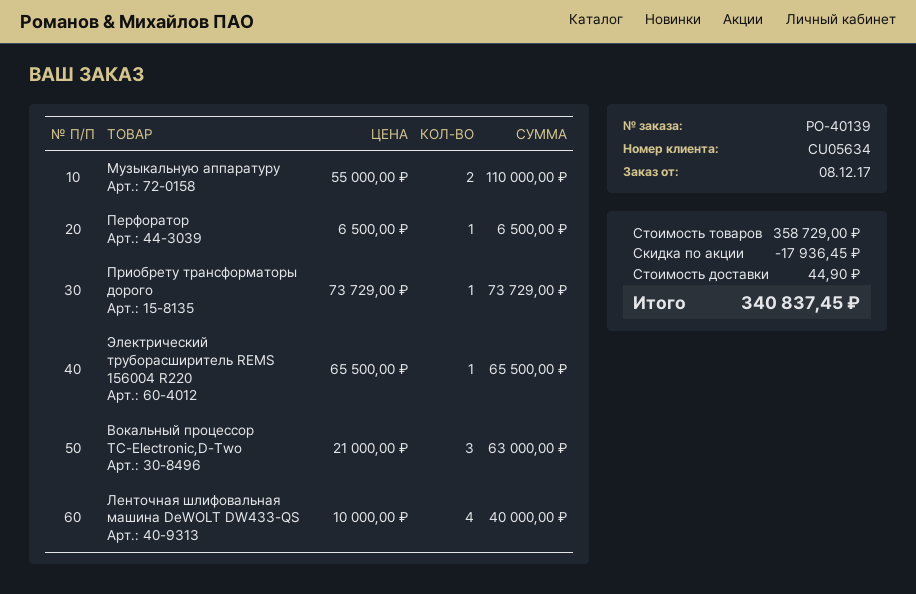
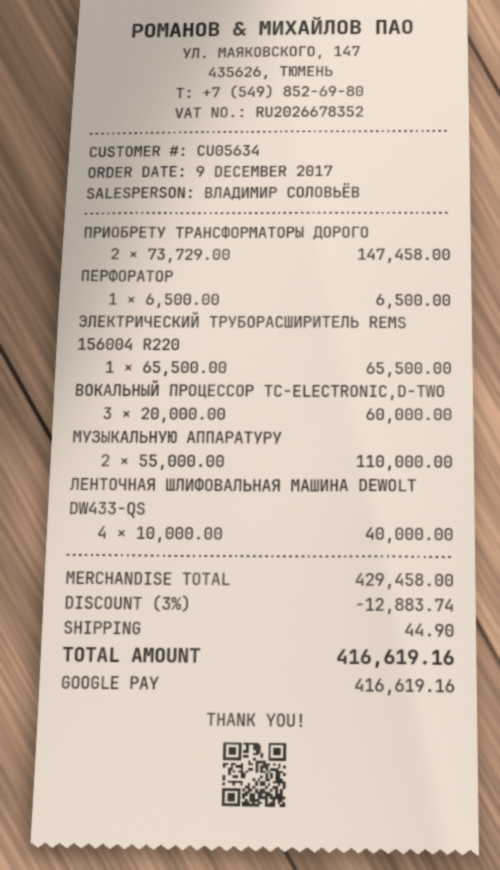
order date: 2017-12-08 -> 2017-12-09
Приобрету трансформаторы дорого: 1 x 73729.00 = 73729.00 -> 2 x 73729.00 = 147458.00
Вокальный процессор TC-Electronic,D-Two: 3 x 21000.00 = 63000.00 -> 3 x 20000.00 = 60000.00
subtotal: 358729.00 -> 429458.00
discount: 17936.45 -> 12883.74
total: 340837.45 -> 416619.16

